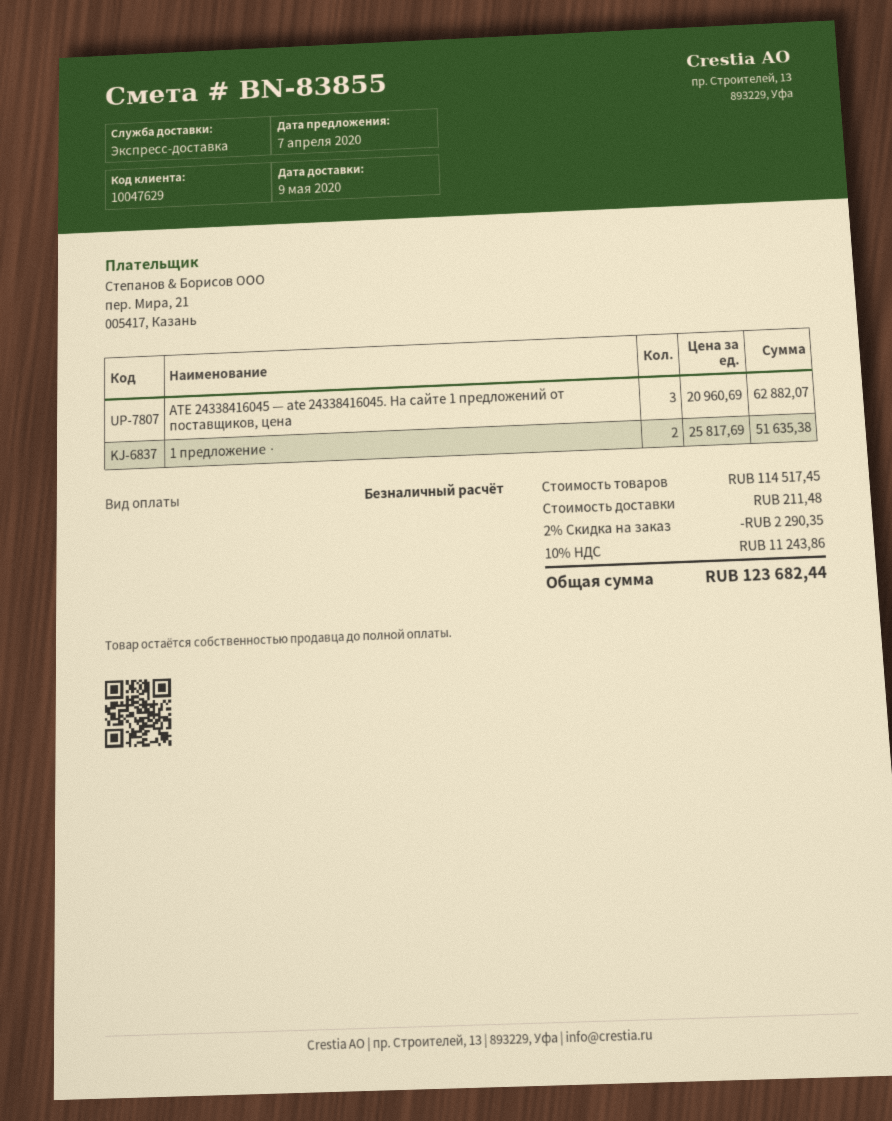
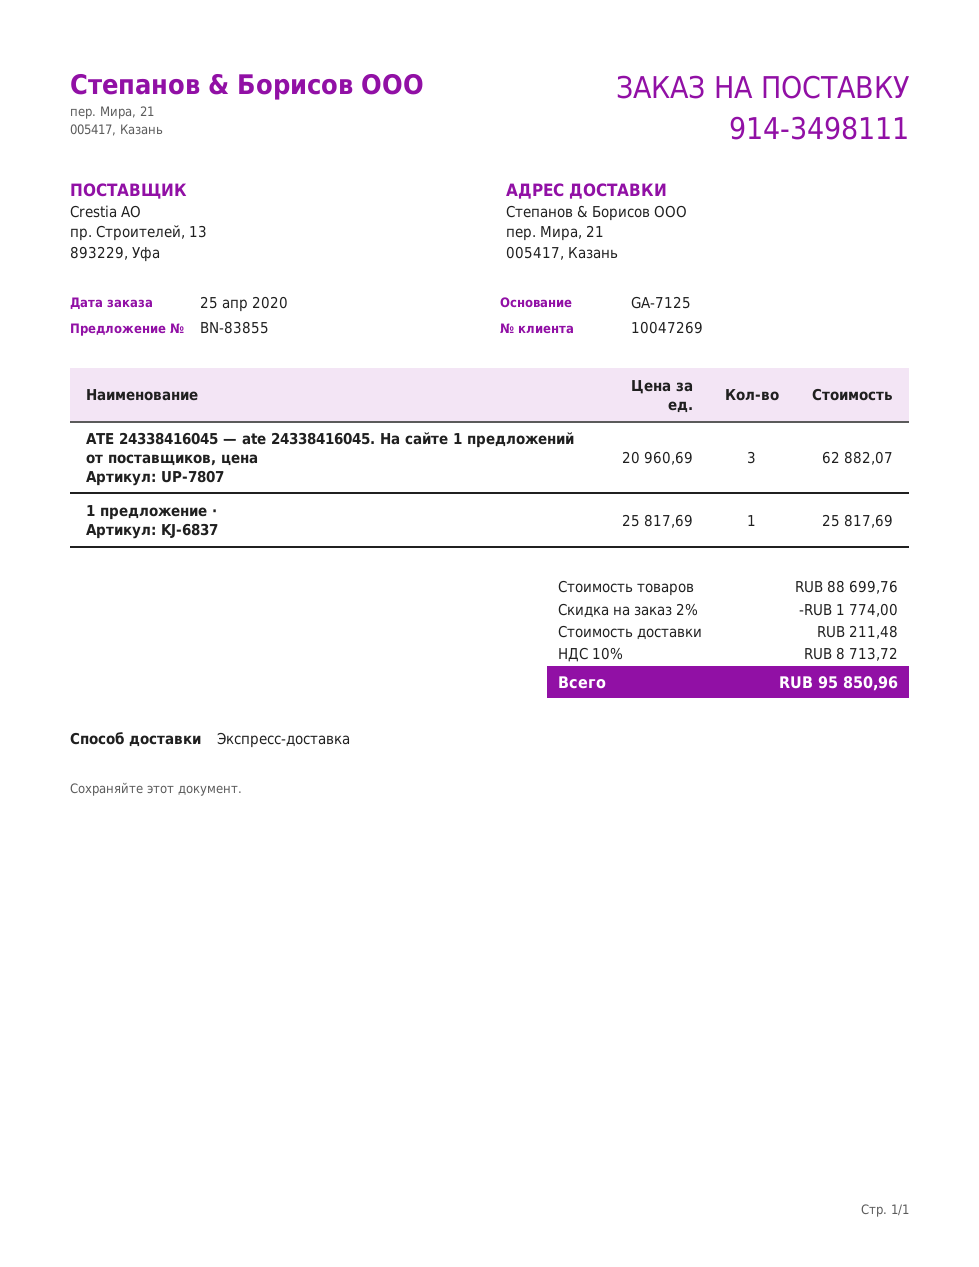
customer number: 10047629 -> 10047269
1 предложение ·: 2 x 25817.69 = 51635.38 -> 1 x 25817.69 = 25817.69
subtotal: 114517.45 -> 88699.76
discount: 2% = 2290.35 -> 2% = 1774.00
tax: 10% = 11243.86 -> 10% = 8713.72
total: 123682.44 -> 95850.96

